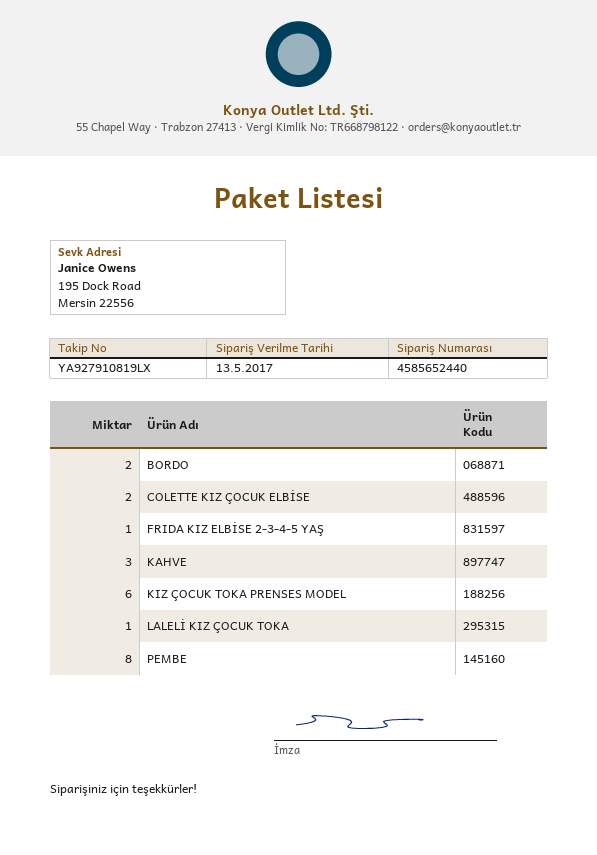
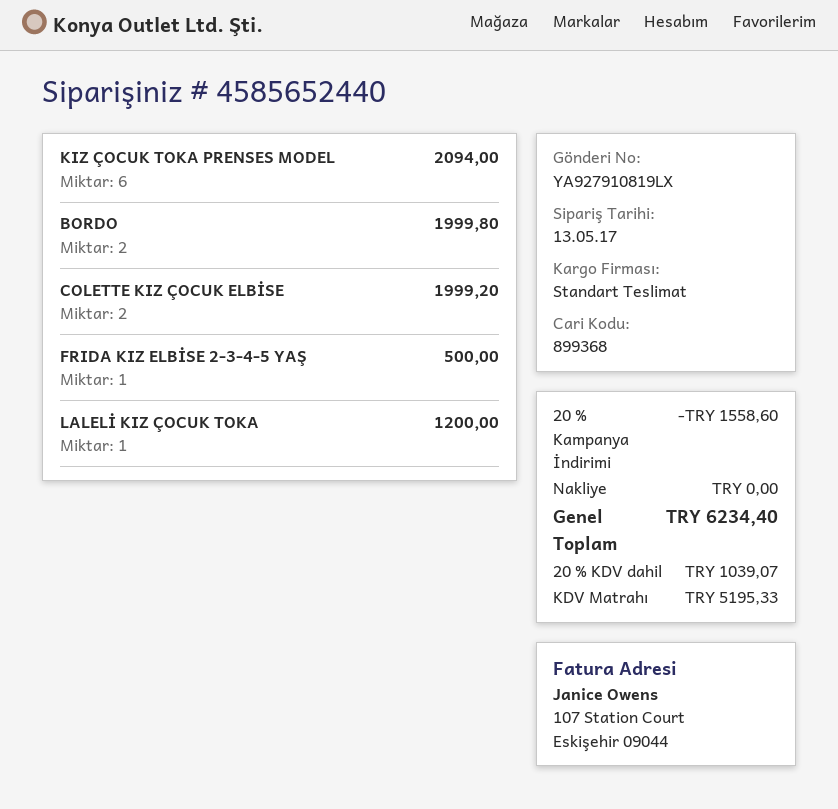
KAHVE: 3 -> none
PEMBE: 8 -> none

